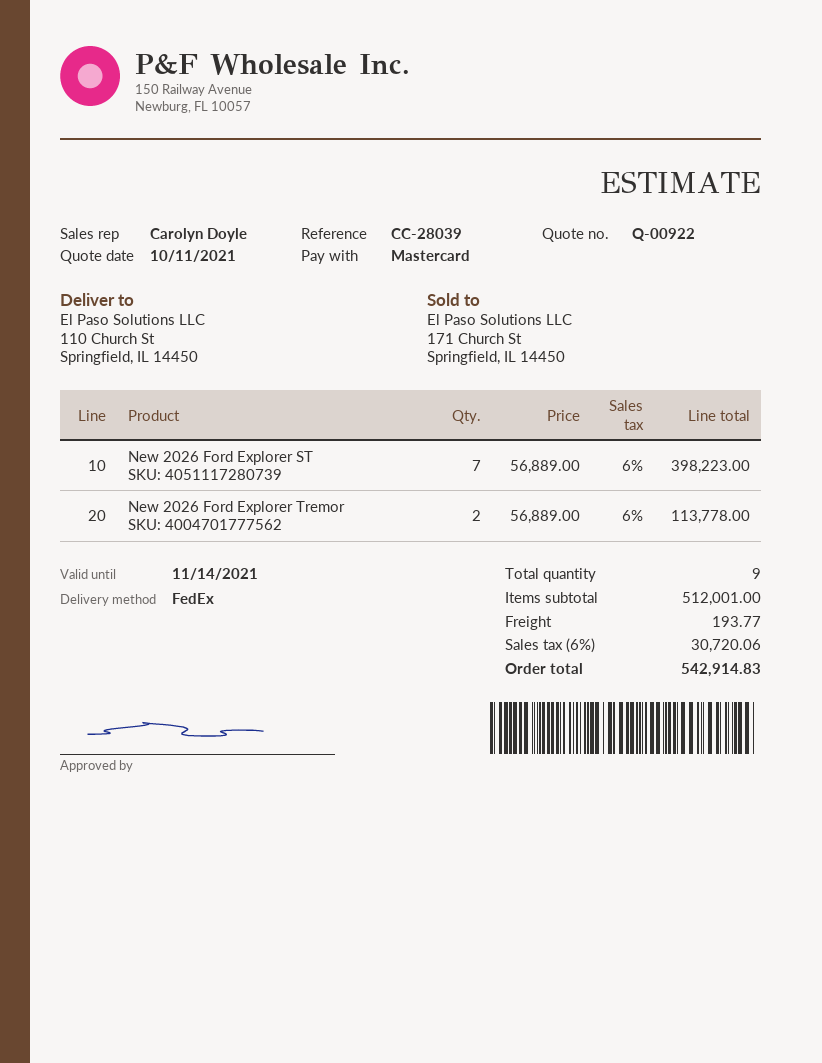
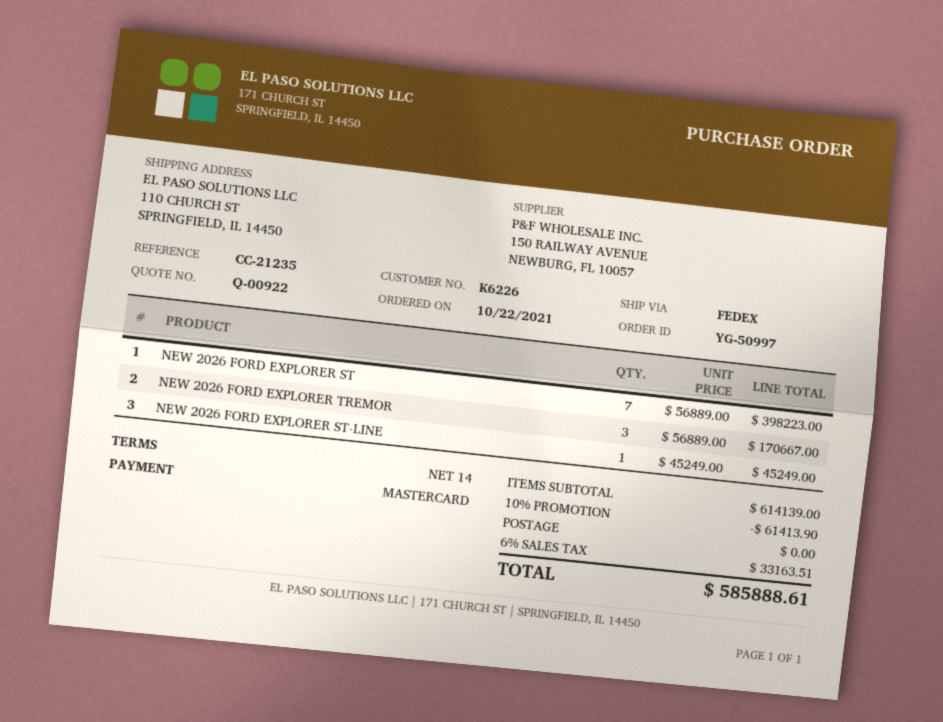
reference: CC-28039 -> CC-21235
New 2026 Ford Explorer Tremor: 2 x 56889.00 = 113778.00 -> 3 x 56889.00 = 170667.00
NEW 2026 FORD EXPLORER ST-LINE: none -> 1 x 45249.00 = 45249.00
subtotal: 512001.00 -> 614139.00
discount: none -> 10% = 61413.90
shipping: 193.77 -> 0.00
tax: 6% = 30720.06 -> 6% = 33163.51
total: 542914.83 -> 585888.61

